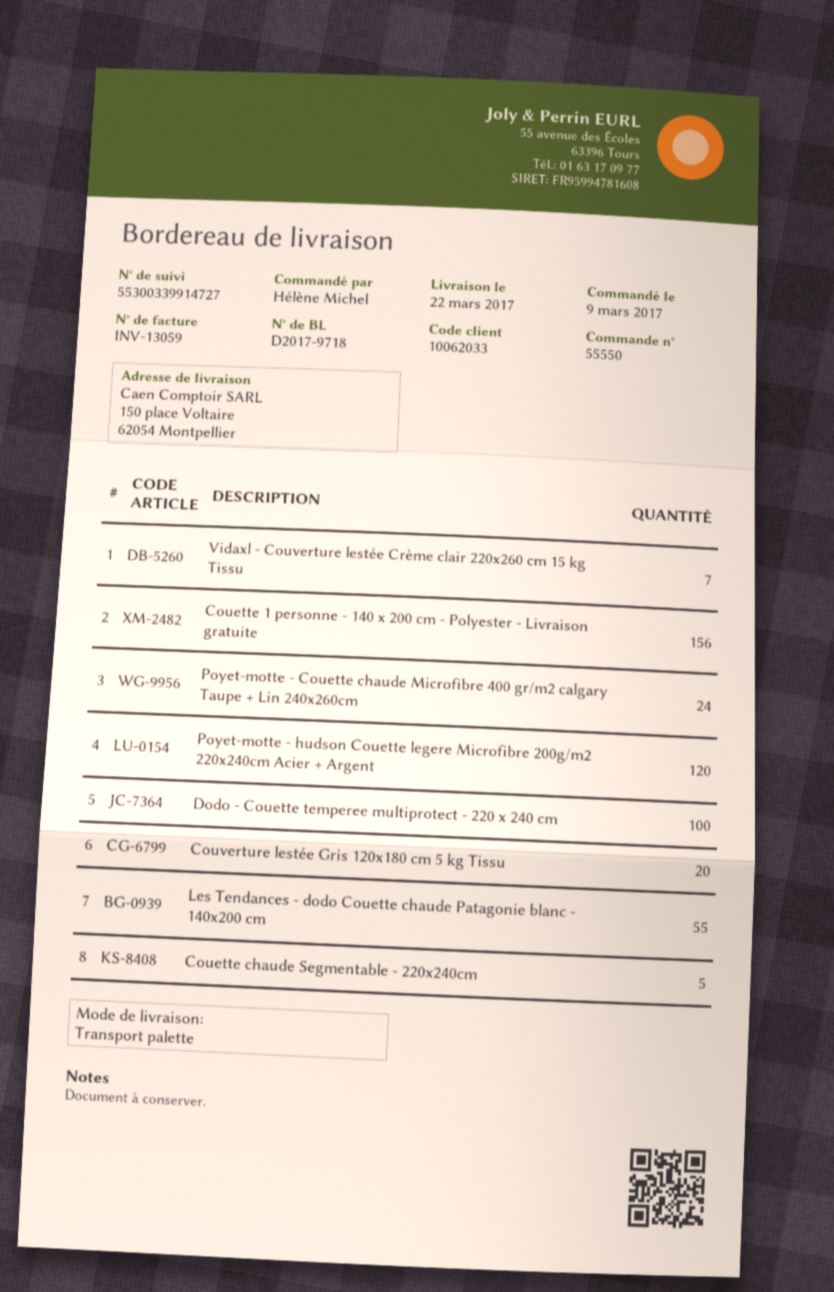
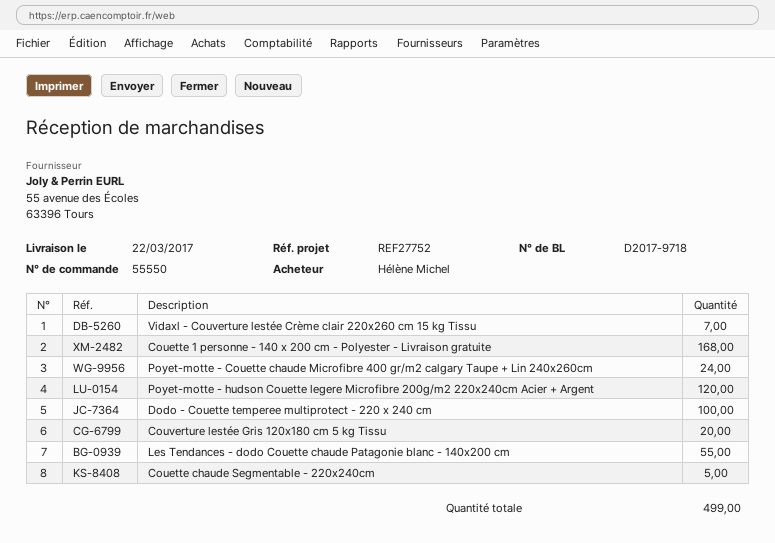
Couette 1 personne - 140 x 200 cm - Polyester - Livraison gratuite: 156 -> 168

